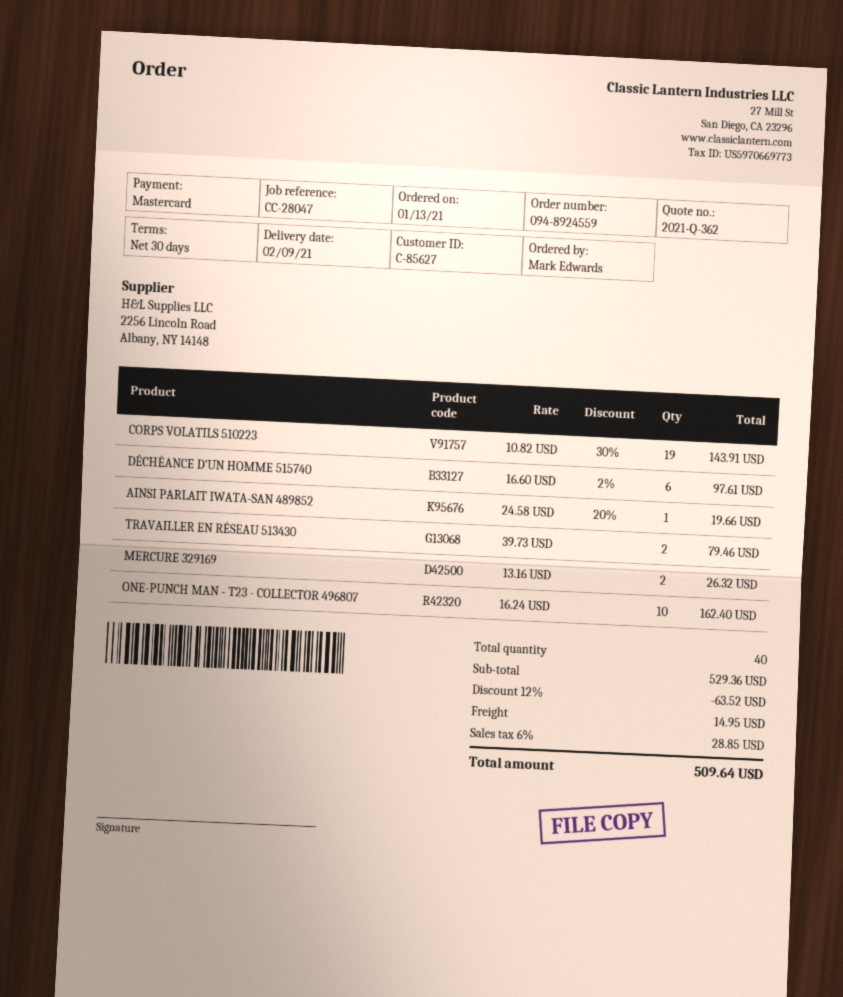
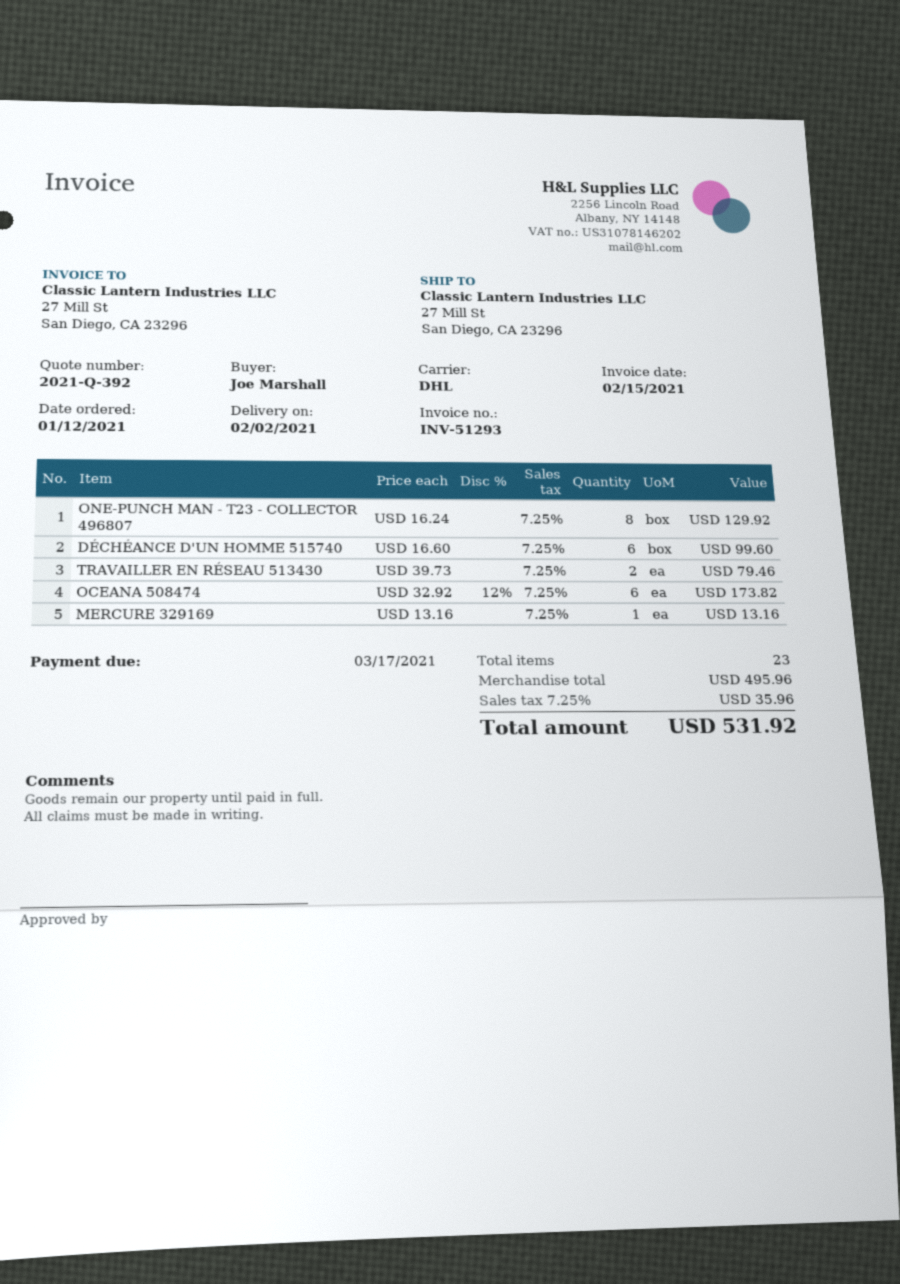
quote number: 2021-Q-362 -> 2021-Q-392
order date: 2021-01-13 -> 2021-01-12
delivery date: 2021-02-09 -> 2021-02-02
ordered by: Mark Edwards -> Joe Marshall
CORPS VOLATILS 510223: 19 x 10.82 - 30% = 143.91 -> none
DÉCHÉANCE D'UN HOMME 515740: 6 x 16.60 - 2% = 97.61 -> 6 x 16.60 = 99.60
AINSI PARLAIT IWATA-SAN 489852: 1 x 24.58 - 20% = 19.66 -> none
MERCURE 329169: 2 x 13.16 = 26.32 -> 1 x 13.16 = 13.16
ONE-PUNCH MAN - T23 - COLLECTOR 496807: 10 x 16.24 = 162.40 -> 8 x 16.24 = 129.92
OCEANA 508474: none -> 6 x 32.92 - 12% = 173.82
total quantity: 40 -> 23
subtotal: 529.36 -> 495.96
discount: 12% = 63.52 -> none
shipping: 14.95 -> none
tax: 6% = 28.85 -> 7.25% = 35.96
total: 509.64 -> 531.92

